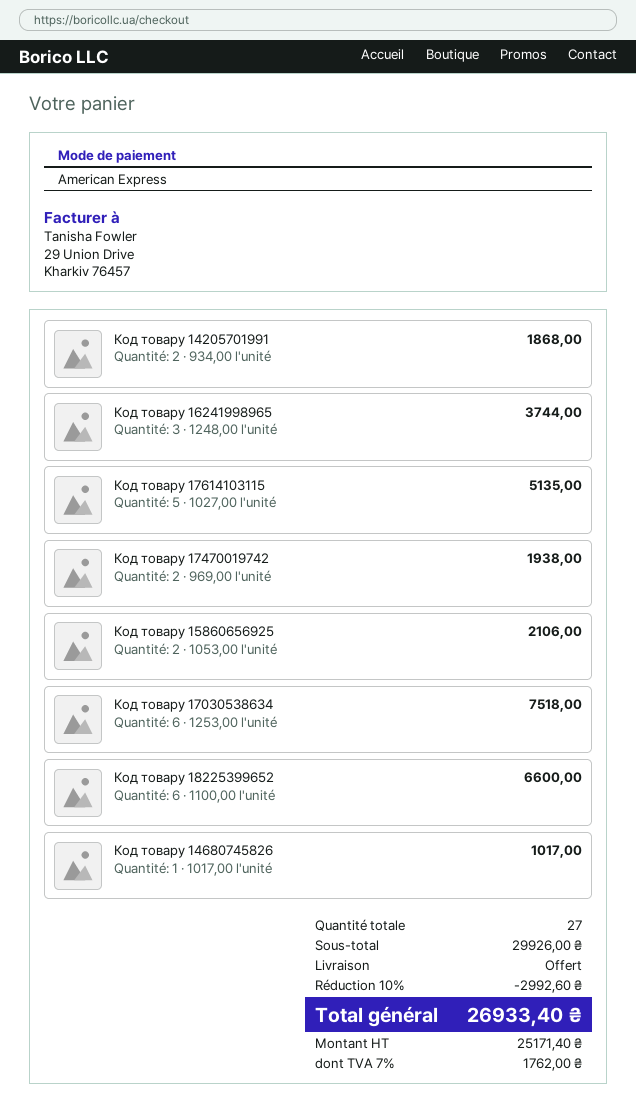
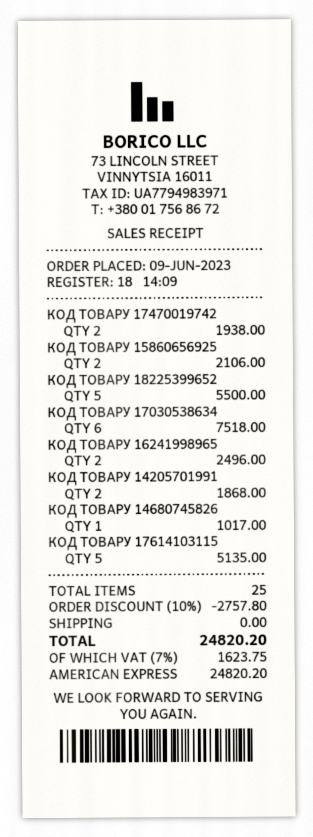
Код товару 16241998965: 3 for 3744.00 -> 2 for 2496.00
Код товару 18225399652: 6 for 6600.00 -> 5 for 5500.00
total quantity: 27 -> 25
discount: 10% = 2992.60 -> 10% = 2757.80
tax: 7% = 1762.00 -> 7% = 1623.75
total: 26933.40 -> 24820.20

